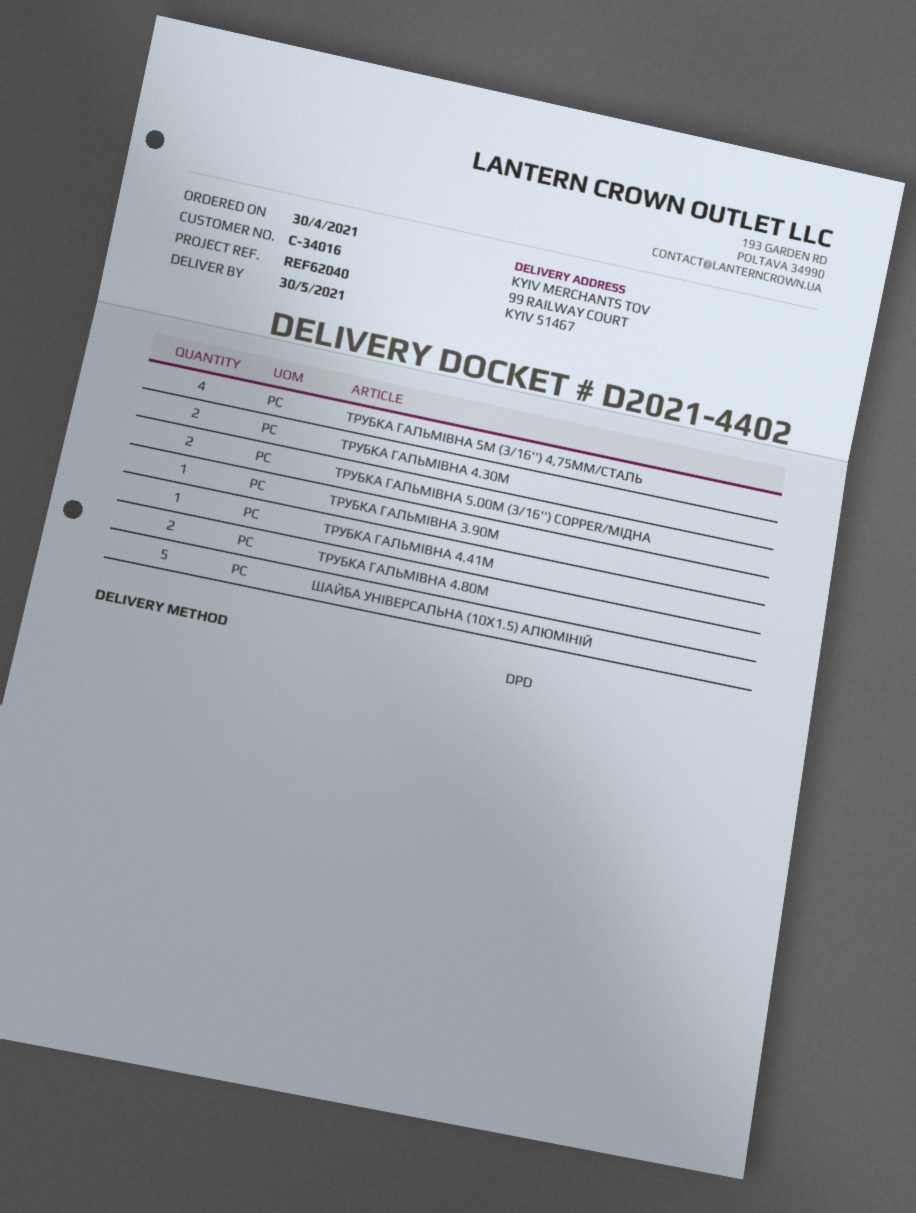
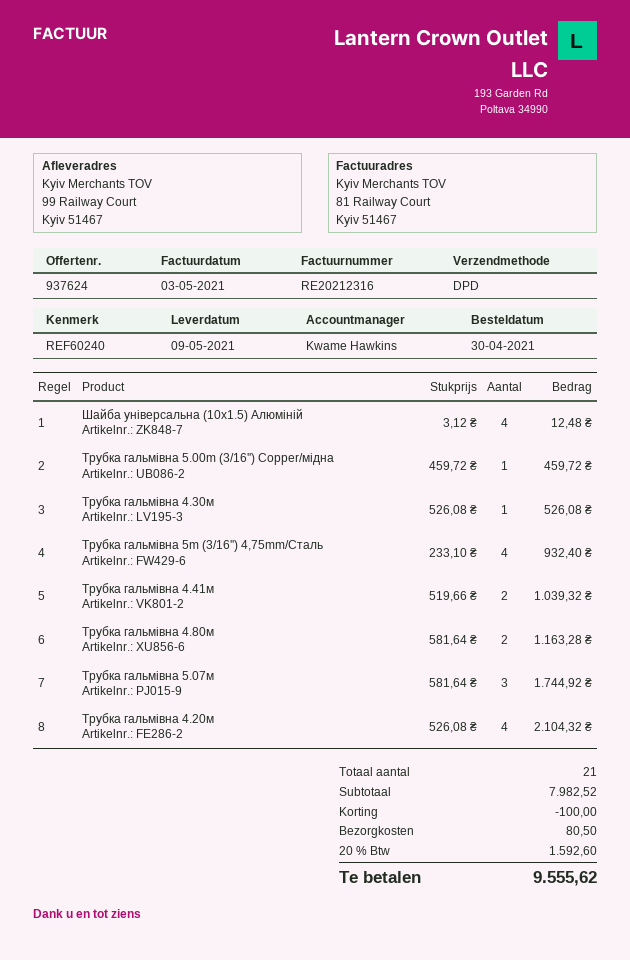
delivery date: 2021-05-30 -> 2021-05-09
reference: REF62040 -> REF60240
ТРУБКА ГАЛЬМІВНА 4.30М: 2 -> 1
ТРУБКА ГАЛЬМІВНА 5.00M (3/16'') COPPER/МІДНА: 2 -> 1
ТРУБКА ГАЛЬМІВНА 3.90М: 1 -> none
ТРУБКА ГАЛЬМІВНА 4.41М: 1 -> 2
ШАЙБА УНІВЕРСАЛЬНА (10X1.5) АЛЮМІНІЙ: 5 -> 4
Трубка гальмівна 5.07м: none -> 3
Трубка гальмівна 4.20м: none -> 4

